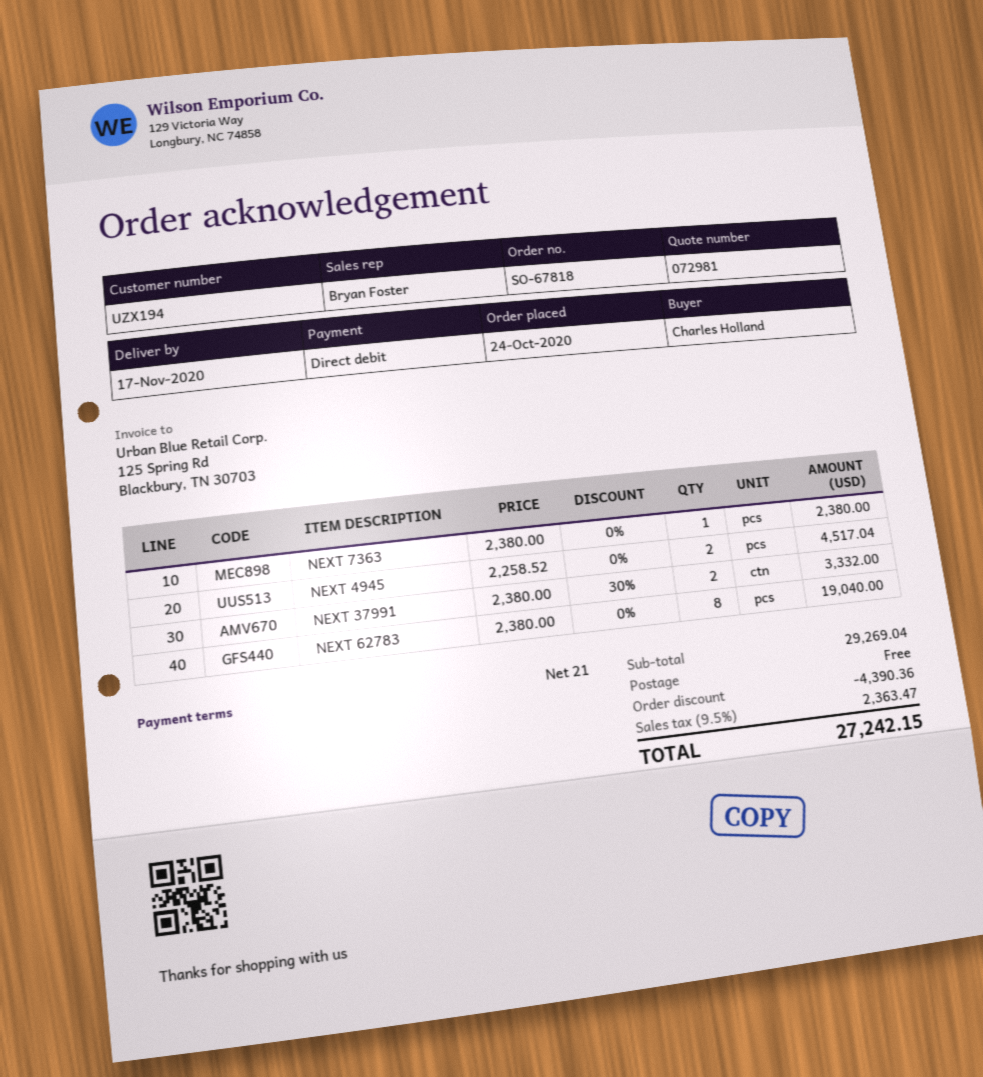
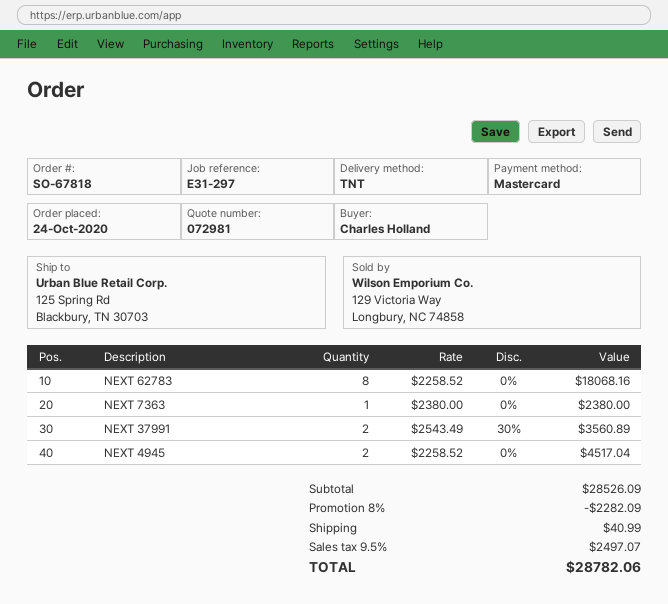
payment method: direct debit -> Mastercard
NEXT 37991: 2 x 2380.00 - 30% = 3332.00 -> 2 x 2543.49 - 30% = 3560.89
NEXT 62783: 8 x 2380.00 = 19040.00 -> 8 x 2258.52 = 18068.16
subtotal: 29269.04 -> 28526.09
discount: 4390.36 -> 2282.09
shipping: 0.00 -> 40.99
tax: 9.5% = 2363.47 -> 9.5% = 2497.07
total: 27242.15 -> 28782.06

